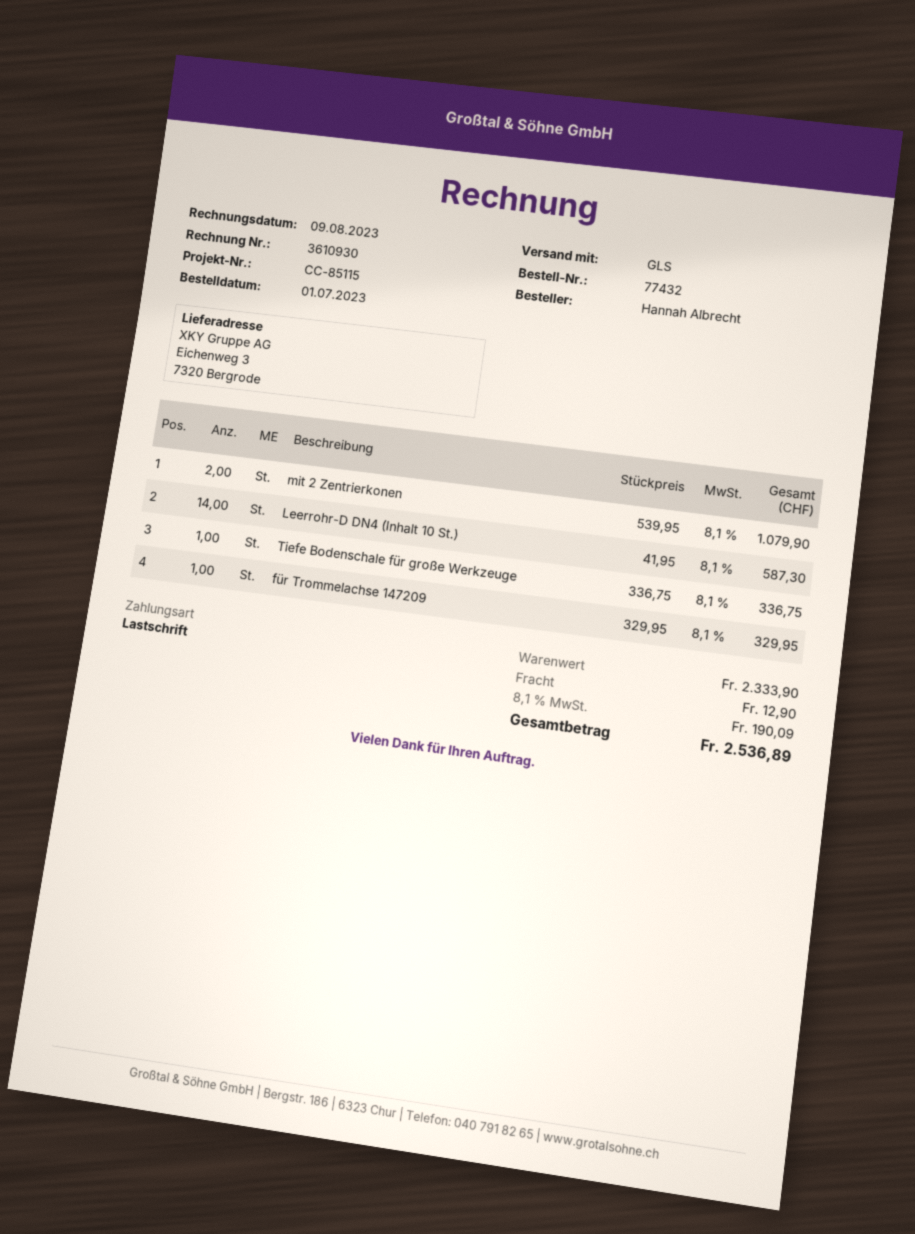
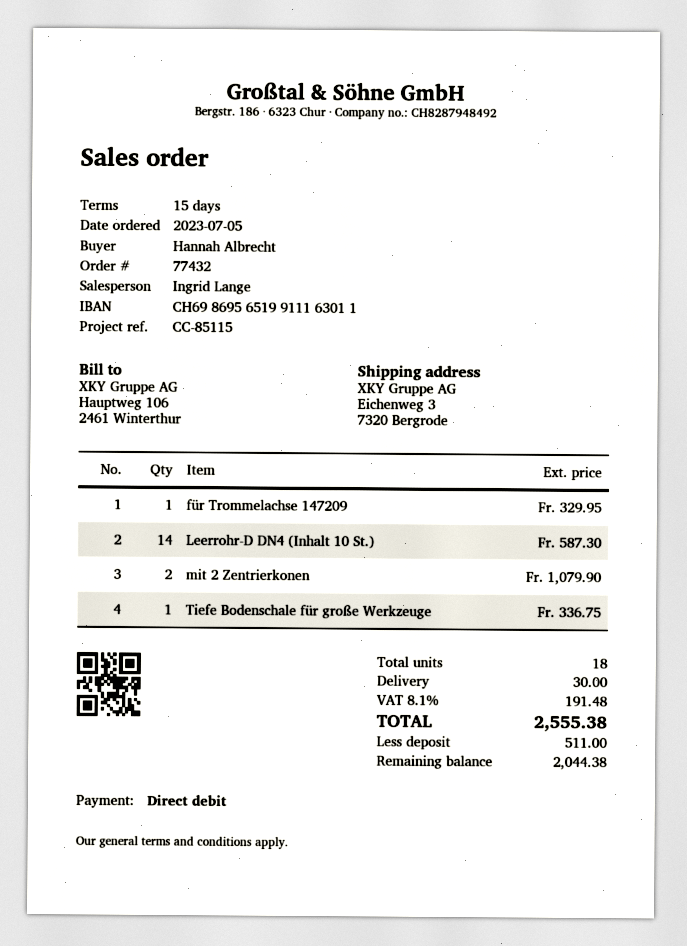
order date: 2023-07-01 -> 2023-07-05
shipping: 12.90 -> 30.00
tax: 8.1% = 190.09 -> 8.1% = 191.48
total: 2536.89 -> 2555.38

